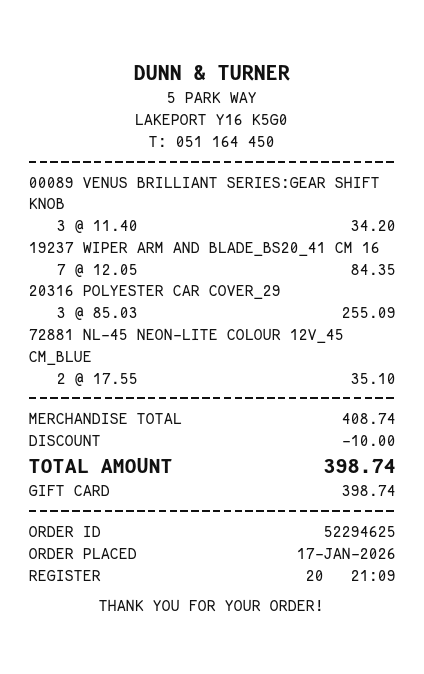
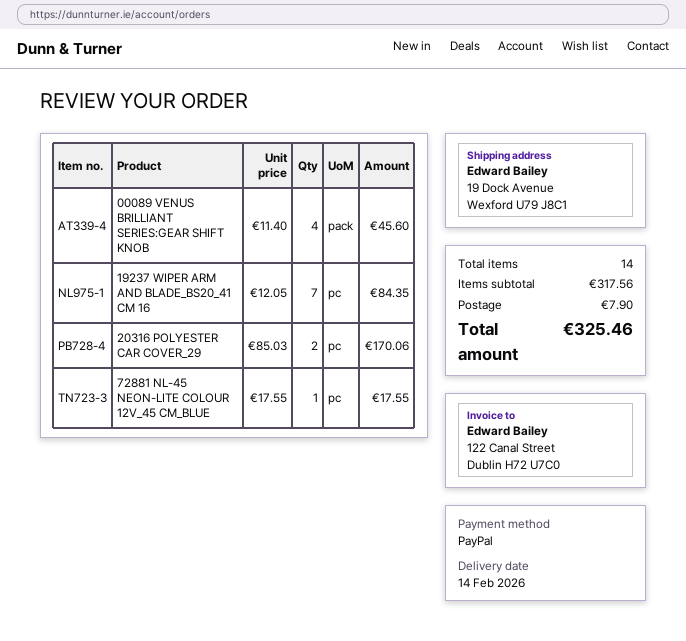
payment method: gift card -> PayPal
00089 VENUS BRILLIANT SERIES:GEAR SHIFT KNOB: 3 x 11.40 = 34.20 -> 4 x 11.40 = 45.60
20316 POLYESTER CAR COVER_29: 3 x 85.03 = 255.09 -> 2 x 85.03 = 170.06
72881 NL-45 NEON-LITE COLOUR 12V_45 CM_BLUE: 2 x 17.55 = 35.10 -> 1 x 17.55 = 17.55
subtotal: 408.74 -> 317.56
discount: 10.00 -> none
shipping: none -> 7.90
total: 398.74 -> 325.46

